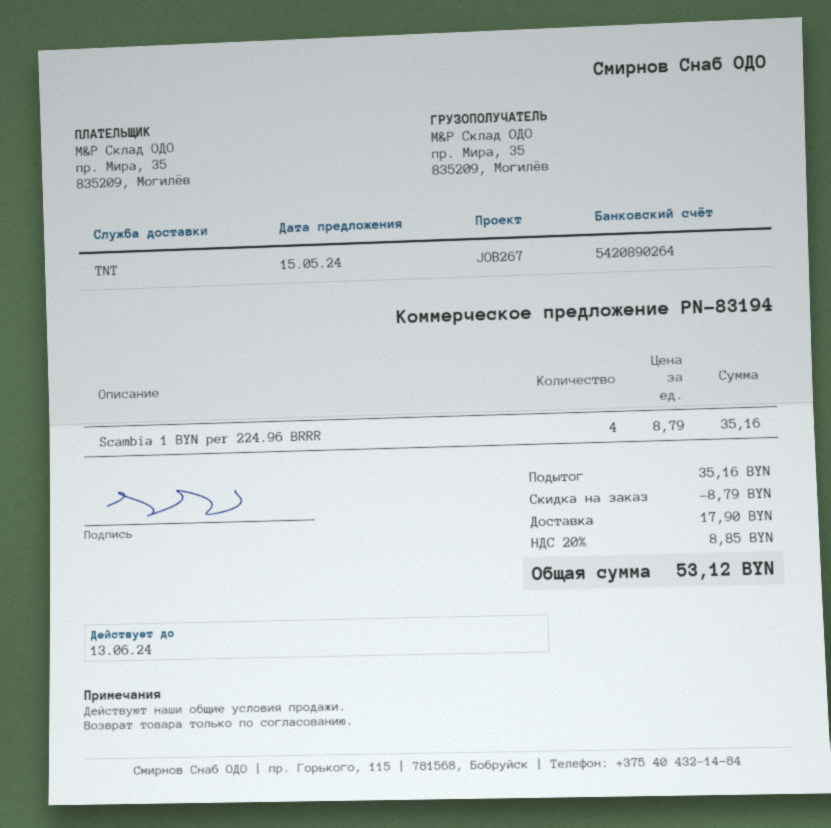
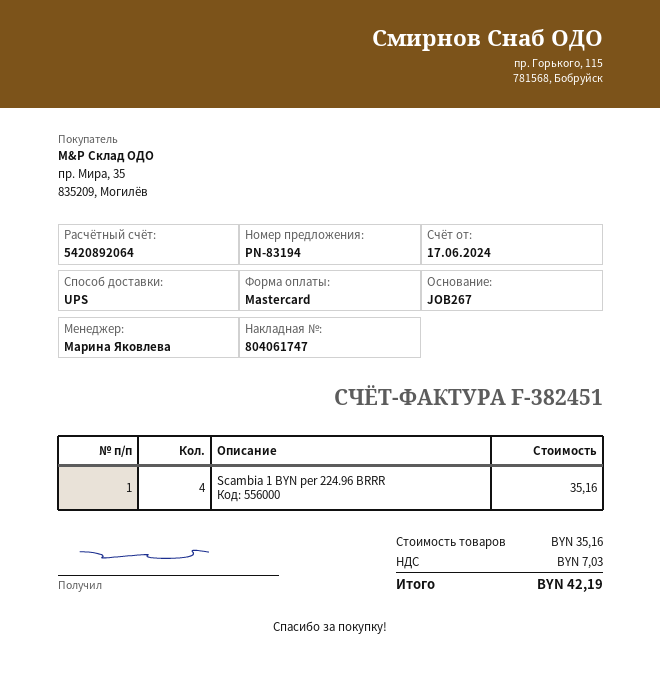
bank account: 5420890264 -> 5420892064
shipping method: TNT -> UPS
discount: 8.79 -> none
shipping: 17.90 -> none
tax: 8.85 -> 7.03
total: 53.12 -> 42.19

